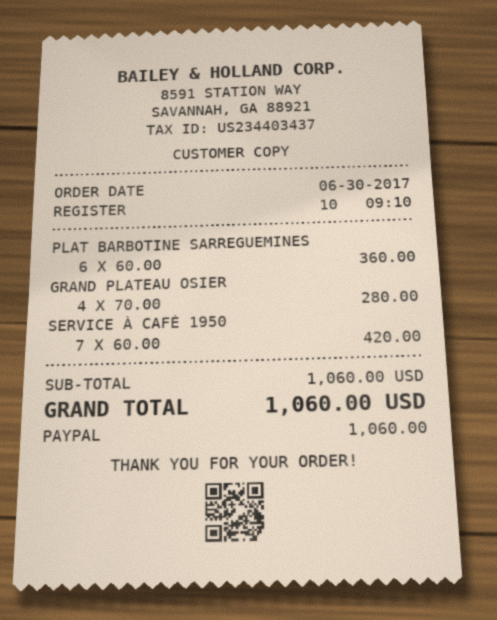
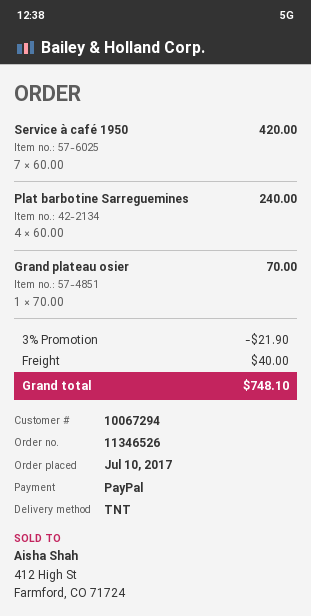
order date: 2017-06-30 -> 2017-07-10
PLAT BARBOTINE SARREGUEMINES: 6 x 60.00 = 360.00 -> 4 x 60.00 = 240.00
GRAND PLATEAU OSIER: 4 x 70.00 = 280.00 -> 1 x 70.00 = 70.00
discount: none -> 3% = 21.90
shipping: none -> 40.00
total: 1060.00 -> 748.10

